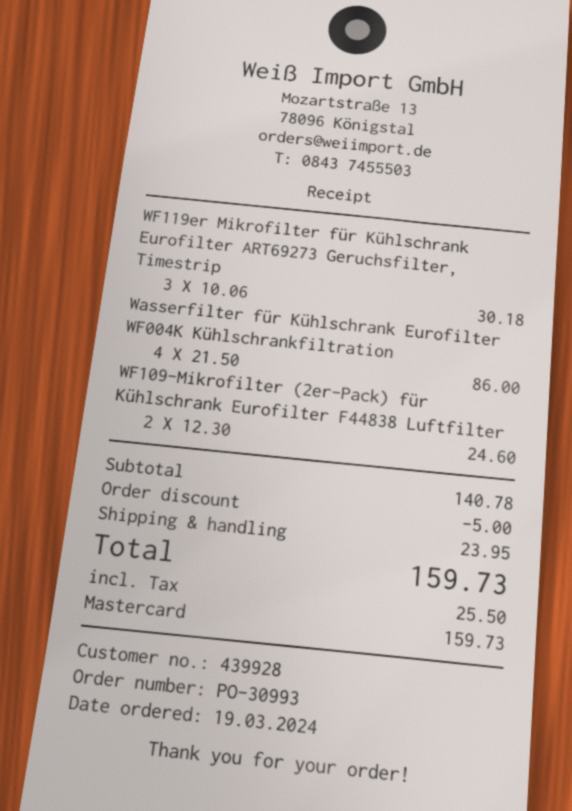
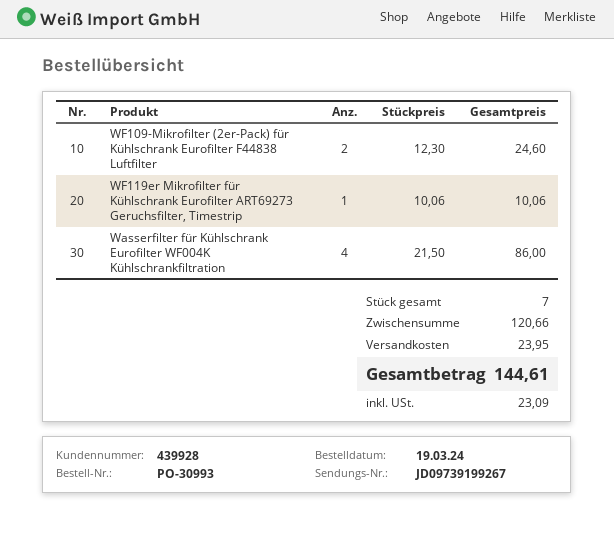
WF119er Mikrofilter für Kühlschrank Eurofilter ART69273 Geruchsfilter, Timestrip: 3 x 10.06 = 30.18 -> 1 x 10.06 = 10.06
subtotal: 140.78 -> 120.66
discount: 5.00 -> none
tax: 25.50 -> 23.09
total: 159.73 -> 144.61

